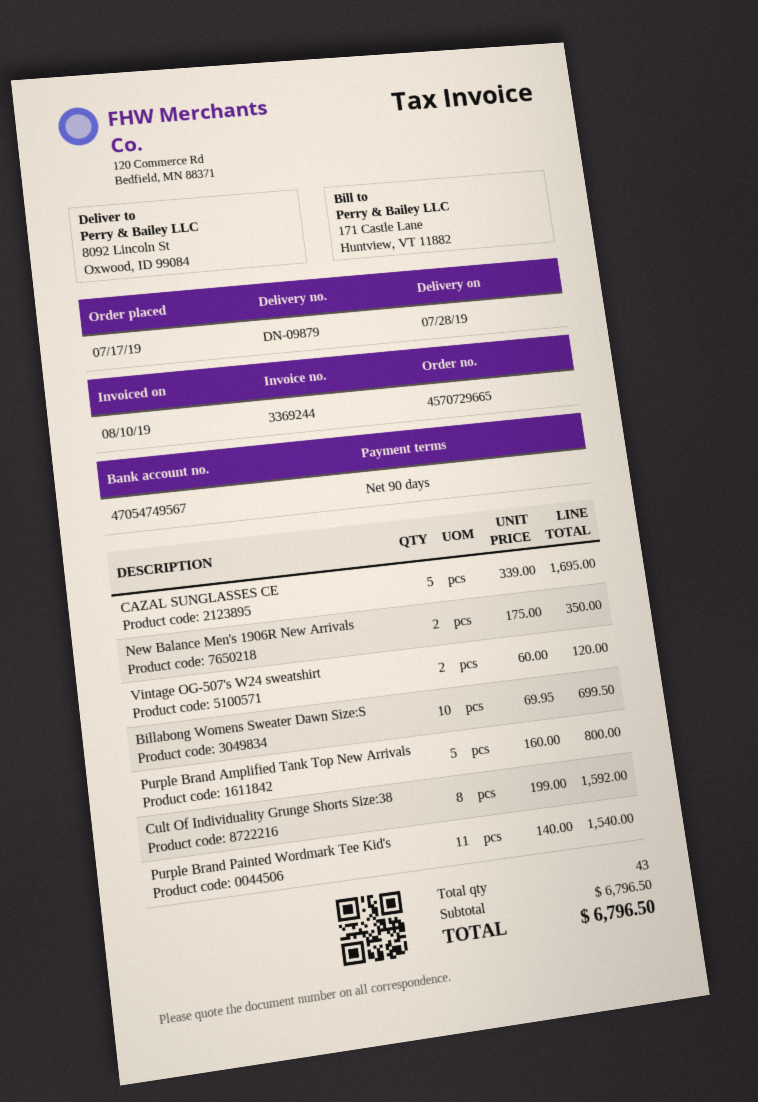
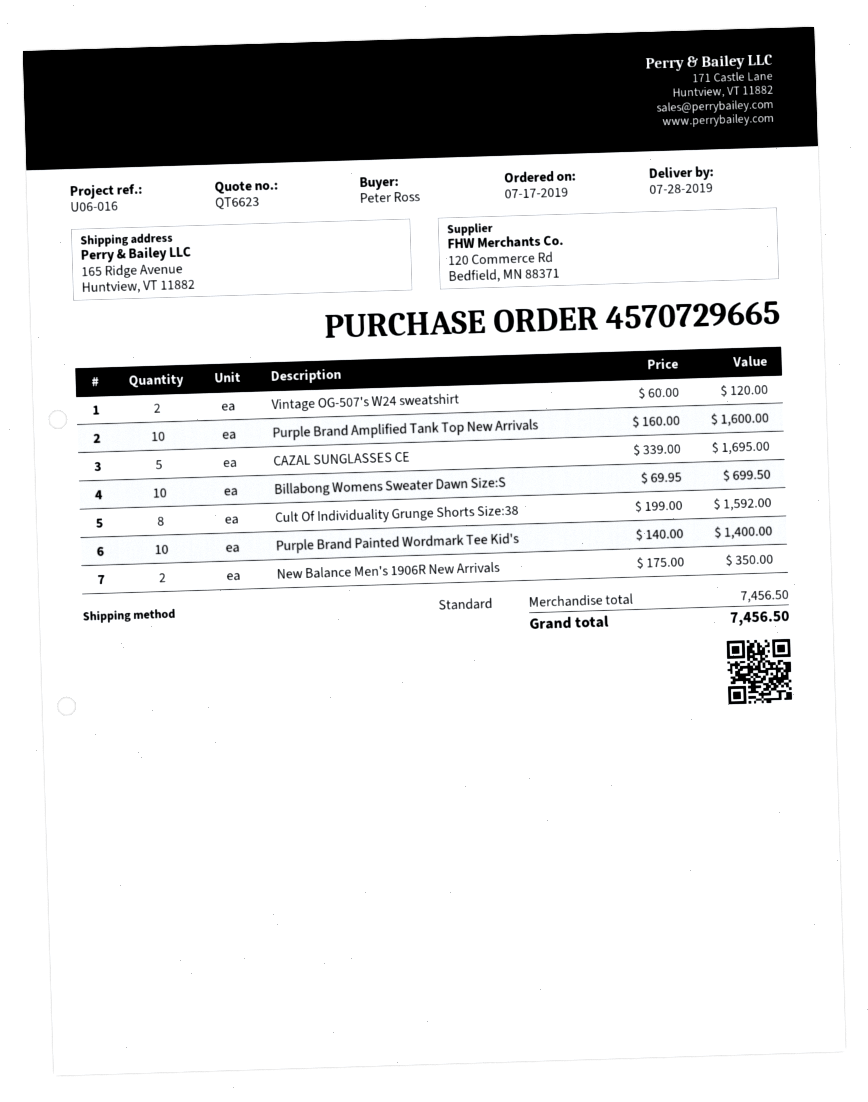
ship to: 8092 Lincoln St, Oxwood, ID 99084 -> 165 Ridge Avenue, Huntview, VT 11882
Purple Brand Amplified Tank Top New Arrivals: 5 x 160.00 = 800.00 -> 10 x 160.00 = 1600.00
Purple Brand Painted Wordmark Tee Kid's: 11 x 140.00 = 1540.00 -> 10 x 140.00 = 1400.00
subtotal: 6796.50 -> 7456.50
total: 6796.50 -> 7456.50

